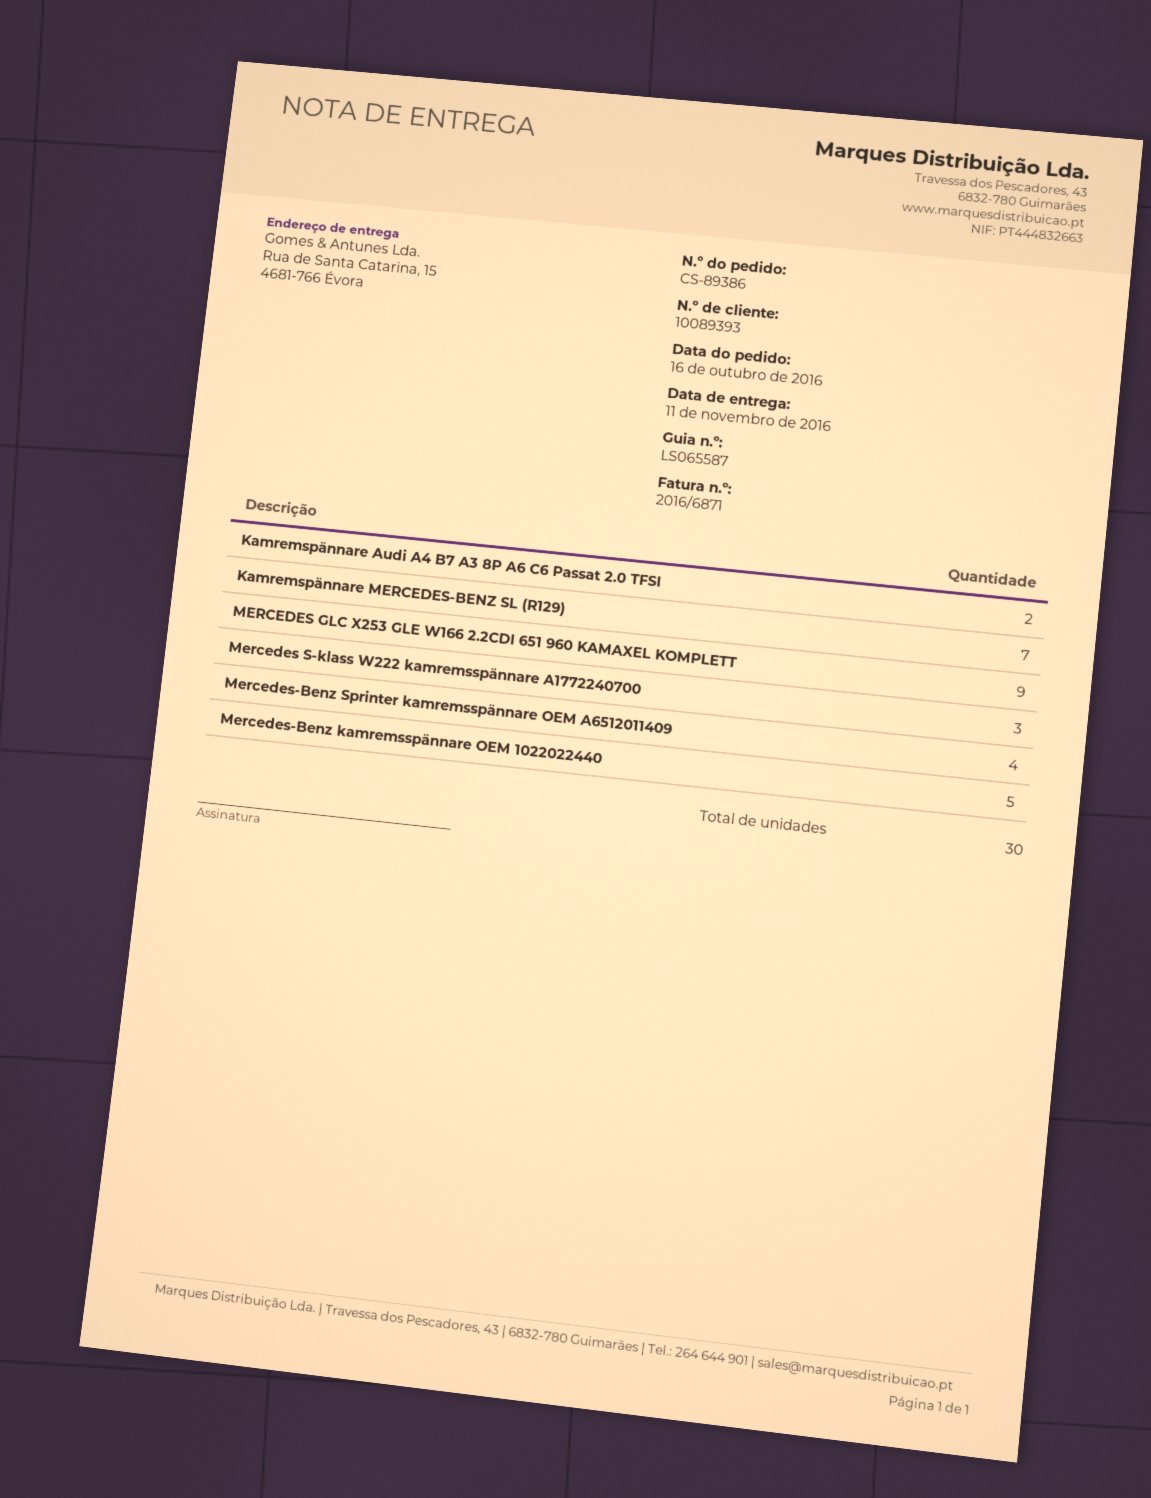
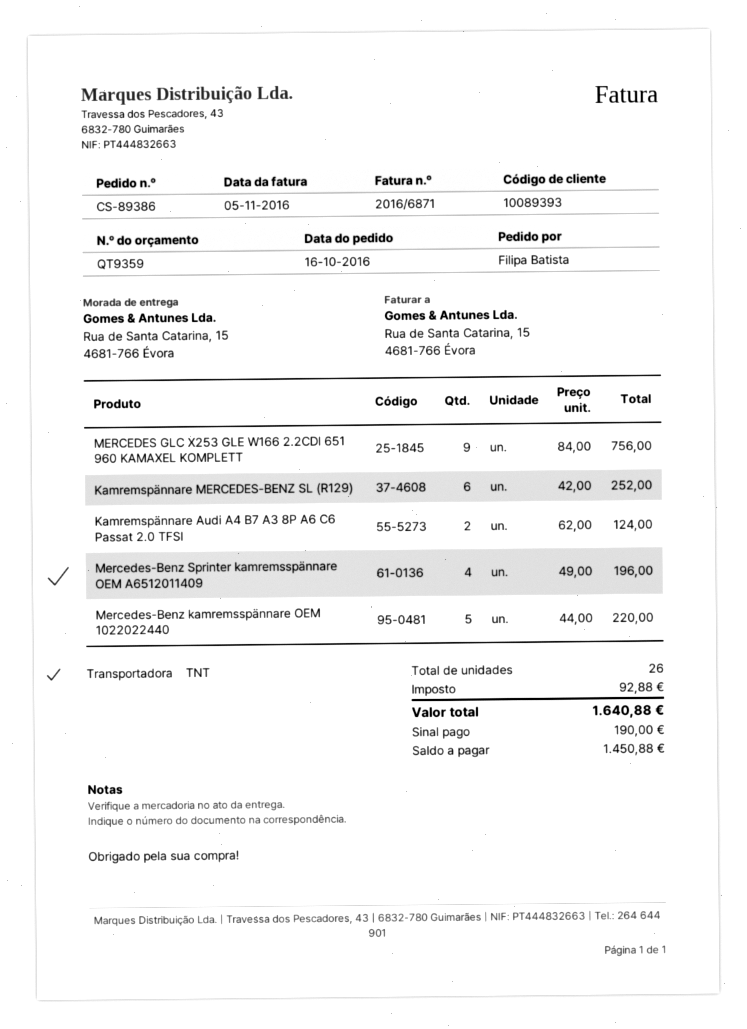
Kamremspännare MERCEDES-BENZ SL (R129): 7 -> 6
Mercedes S-klass W222 kamremsspännare A1772240700: 3 -> none
total quantity: 30 -> 26

